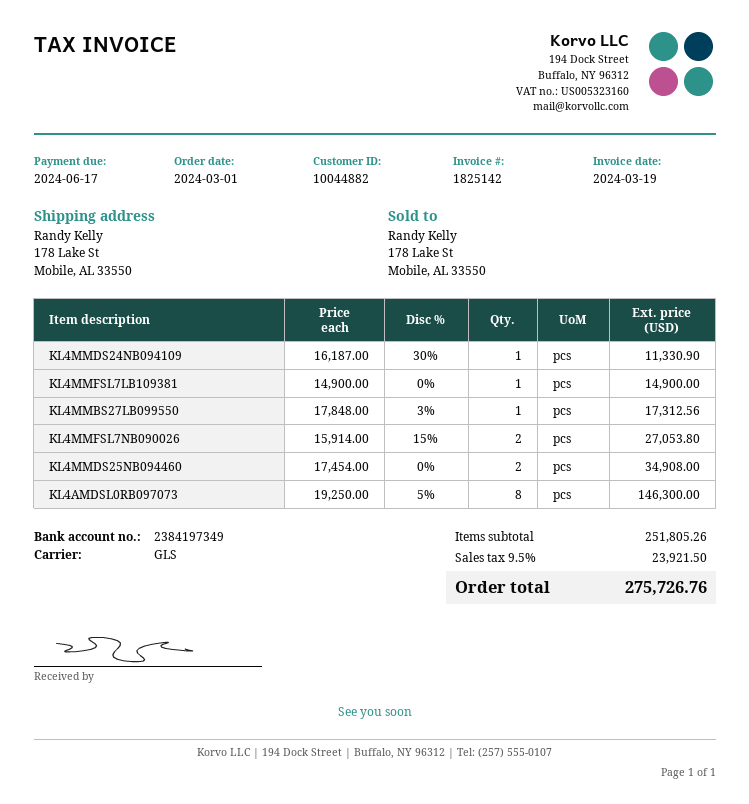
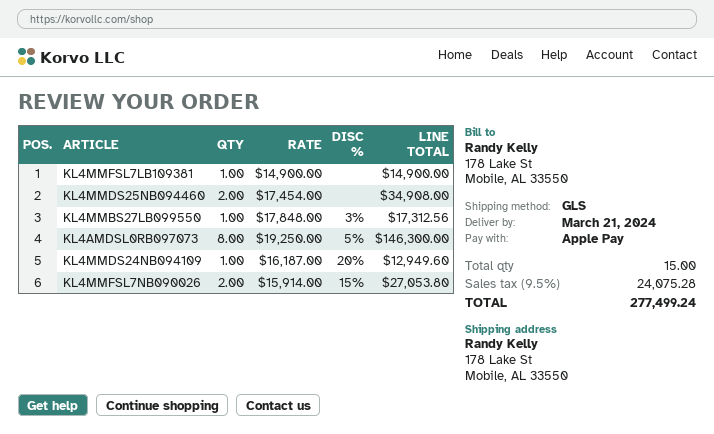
KL4MMDS24NB094109: 1 x 16187.00 - 30% = 11330.90 -> 1 x 16187.00 - 20% = 12949.60
tax: 9.5% = 23921.50 -> 9.5% = 24075.28
total: 275726.76 -> 277499.24

